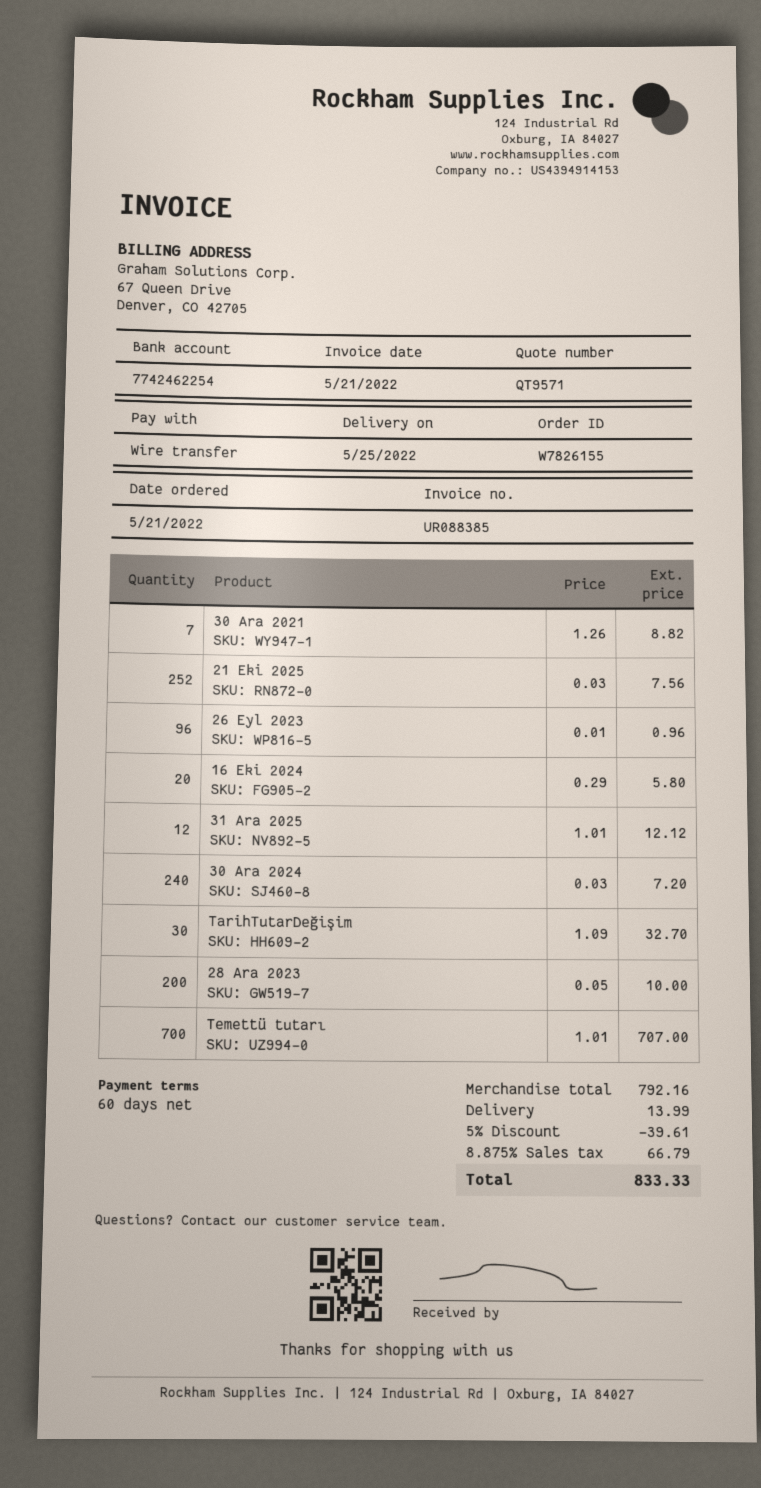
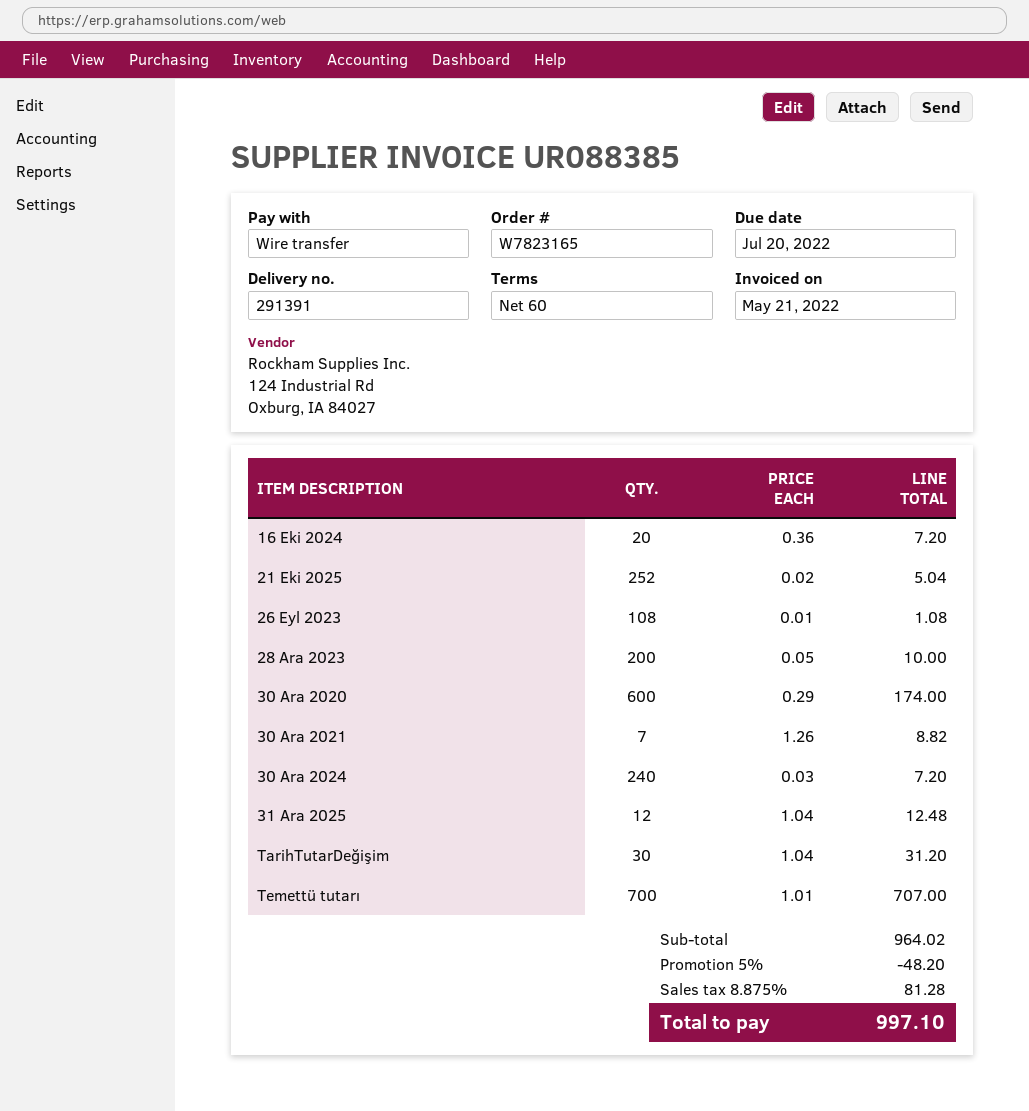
order number: W7826155 -> W7823165
21 Eki 2025: 252 x 0.03 = 7.56 -> 252 x 0.02 = 5.04
26 Eyl 2023: 96 x 0.01 = 0.96 -> 108 x 0.01 = 1.08
16 Eki 2024: 20 x 0.29 = 5.80 -> 20 x 0.36 = 7.20
31 Ara 2025: 12 x 1.01 = 12.12 -> 12 x 1.04 = 12.48
TarihTutarDeğişim: 30 x 1.09 = 32.70 -> 30 x 1.04 = 31.20
30 Ara 2020: none -> 600 x 0.29 = 174.00
subtotal: 792.16 -> 964.02
discount: 5% = 39.61 -> 5% = 48.20
shipping: 13.99 -> none
tax: 8.875% = 66.79 -> 8.875% = 81.28
total: 833.33 -> 997.10

